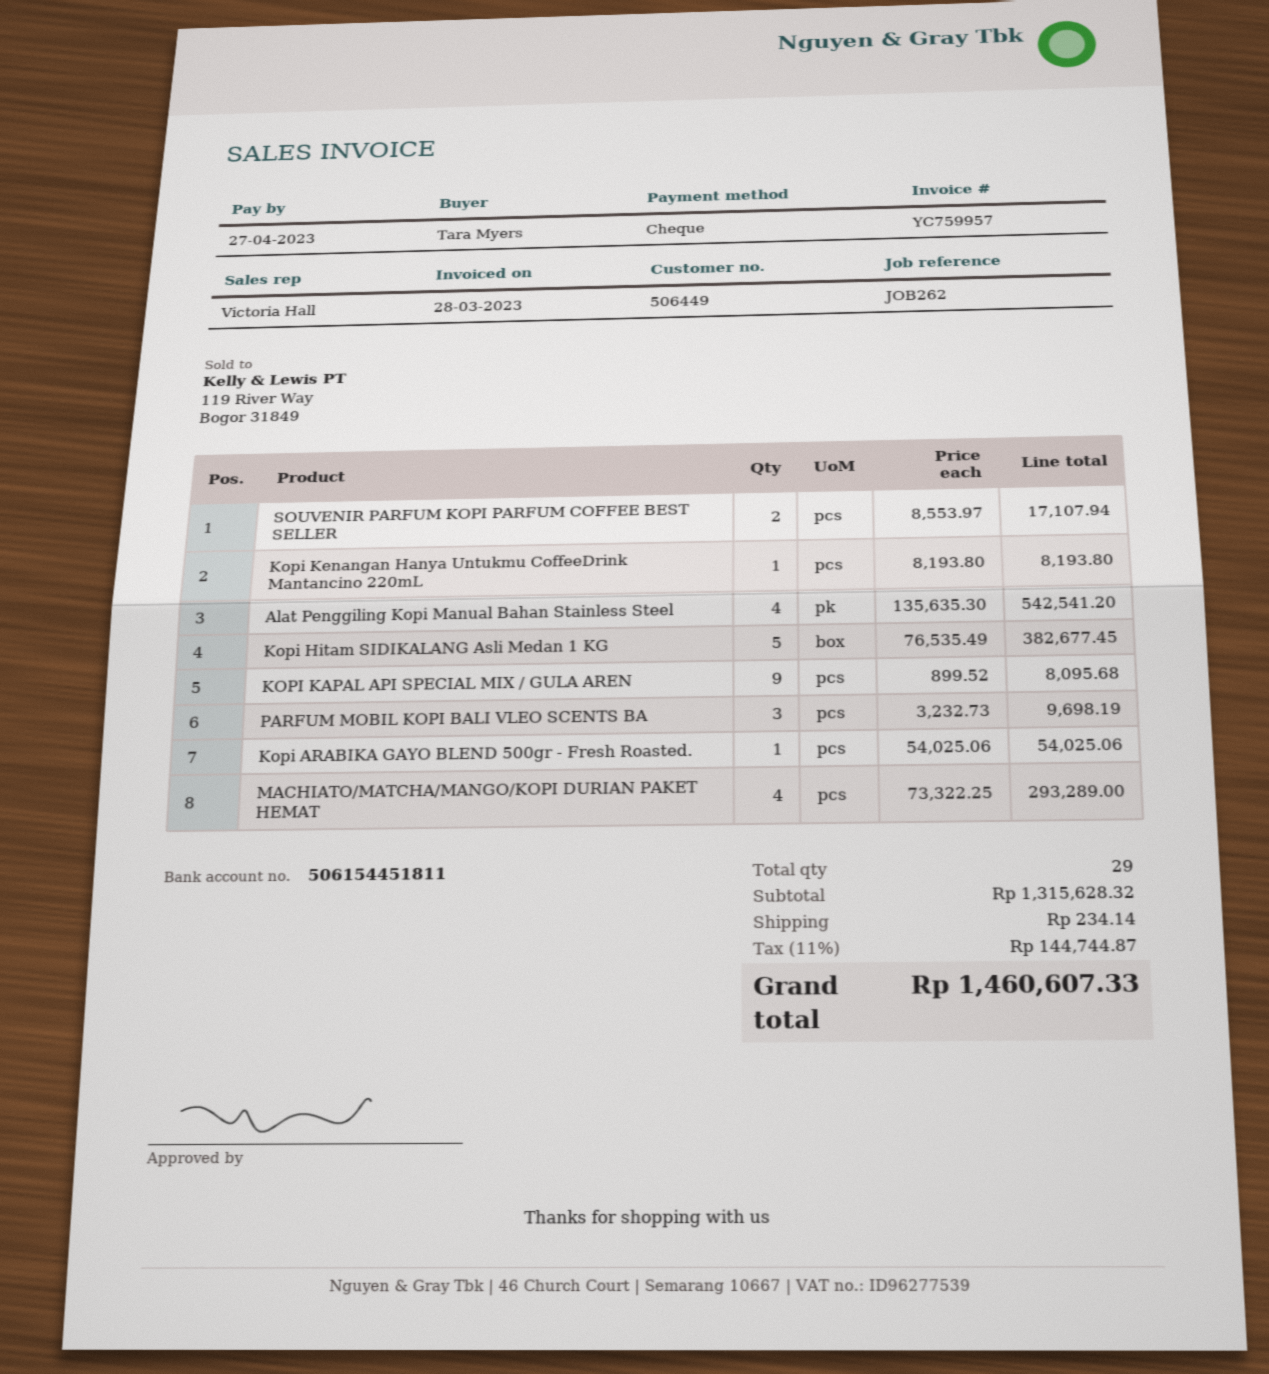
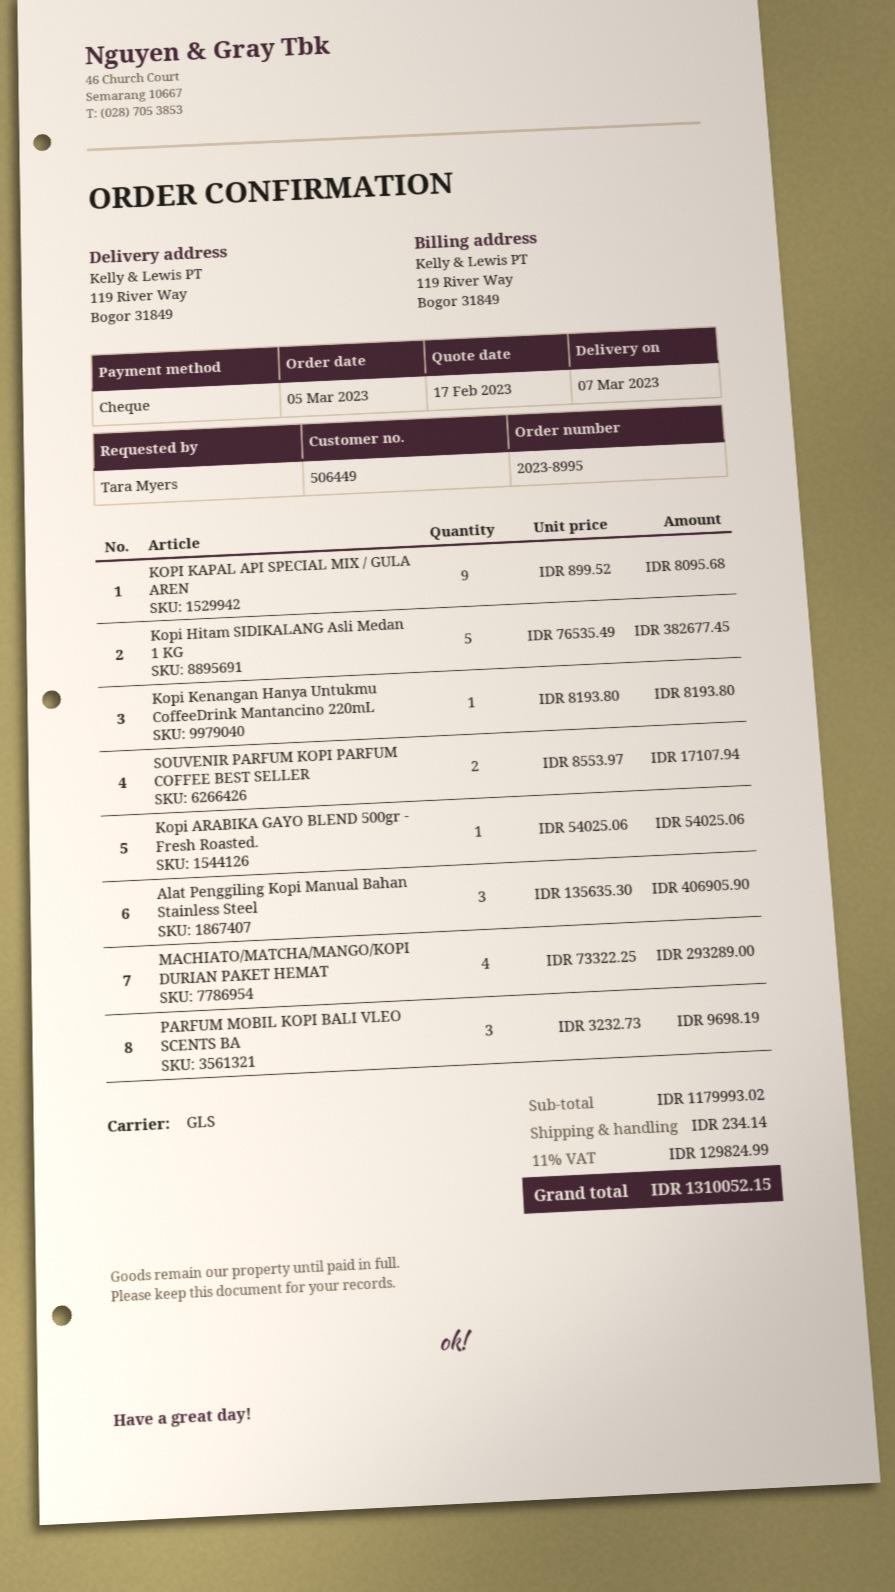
Alat Penggiling Kopi Manual Bahan Stainless Steel: 4 x 135635.30 = 542541.20 -> 3 x 135635.30 = 406905.90
subtotal: 1315628.32 -> 1179993.02
tax: 11% = 144744.87 -> 11% = 129824.99
total: 1460607.33 -> 1310052.15

